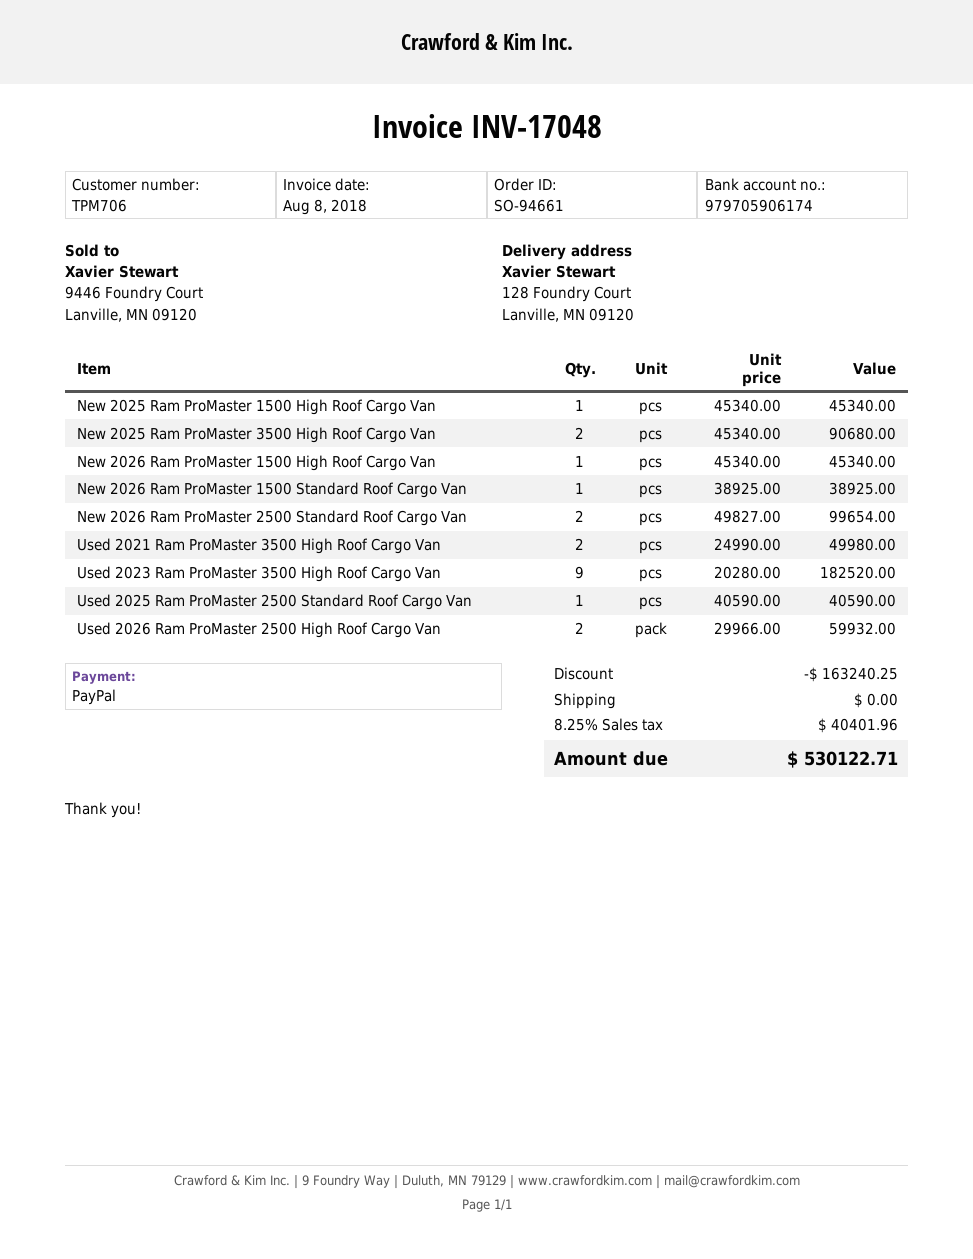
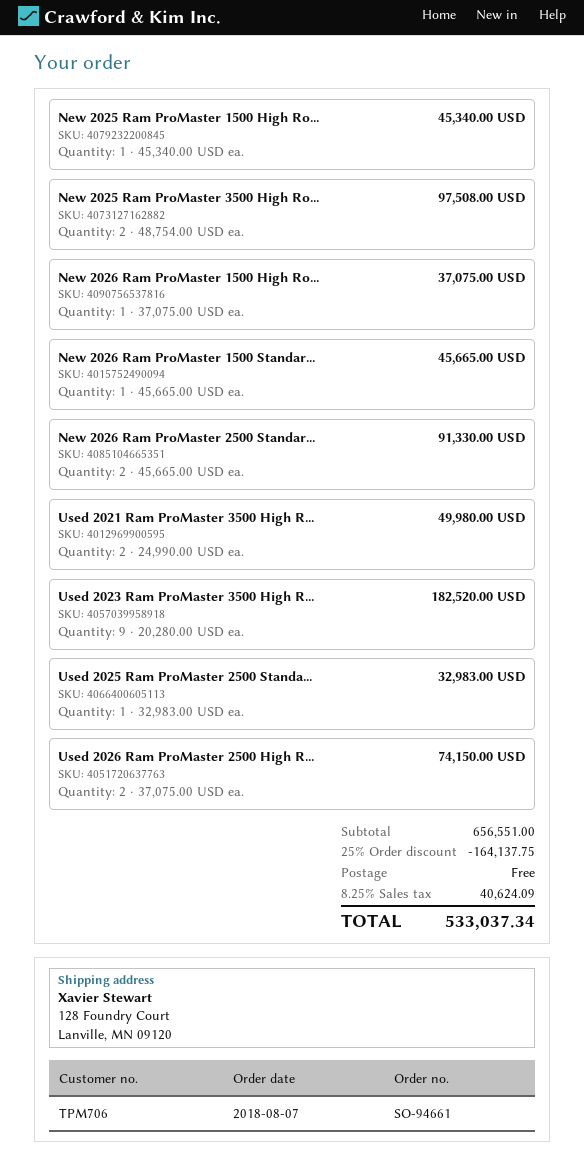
New 2025 Ram ProMaster 3500 High Roof Cargo Van: 2 x 45340.00 = 90680.00 -> 2 x 48754.00 = 97508.00
New 2026 Ram ProMaster 1500 High Roof Cargo Van: 1 x 45340.00 = 45340.00 -> 1 x 37075.00 = 37075.00
New 2026 Ram ProMaster 1500 Standard Roof Cargo Van: 1 x 38925.00 = 38925.00 -> 1 x 45665.00 = 45665.00
New 2026 Ram ProMaster 2500 Standard Roof Cargo Van: 2 x 49827.00 = 99654.00 -> 2 x 45665.00 = 91330.00
Used 2025 Ram ProMaster 2500 Standard Roof Cargo Van: 1 x 40590.00 = 40590.00 -> 1 x 32983.00 = 32983.00
Used 2026 Ram ProMaster 2500 High Roof Cargo Van: 2 x 29966.00 = 59932.00 -> 2 x 37075.00 = 74150.00
discount: 163240.25 -> 164137.75
tax: 8.25% = 40401.96 -> 8.25% = 40624.09
total: 530122.71 -> 533037.34

